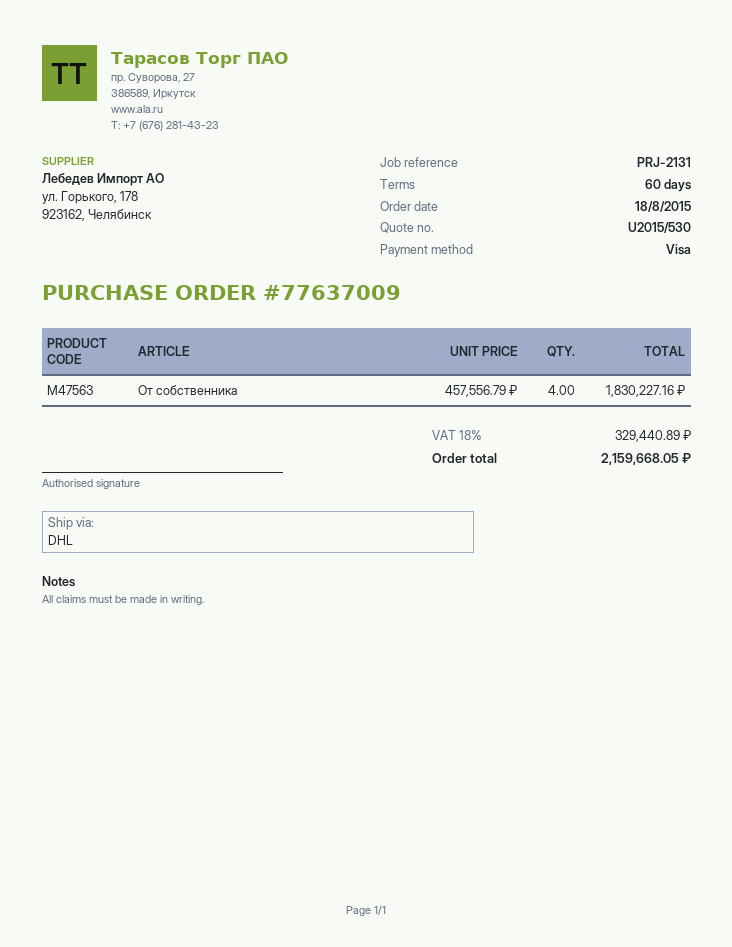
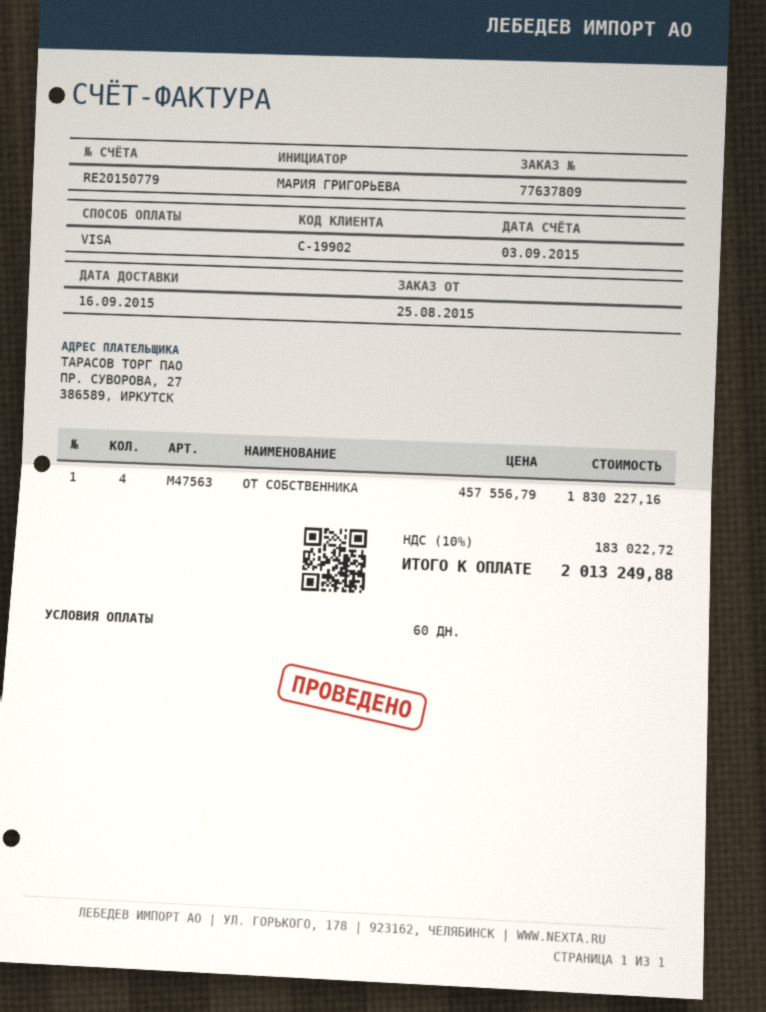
order number: 77637009 -> 77637809
order date: 2015-08-18 -> 2015-08-25
tax: 18% = 329440.89 -> 10% = 183022.72
total: 2159668.05 -> 2013249.88

